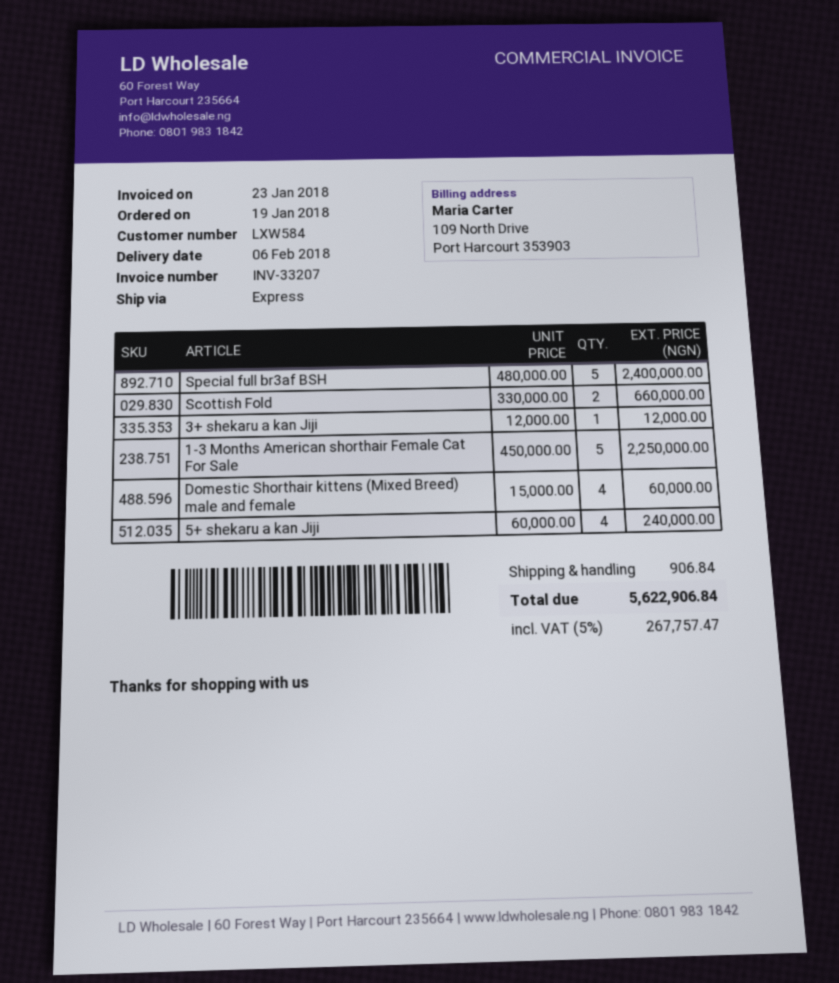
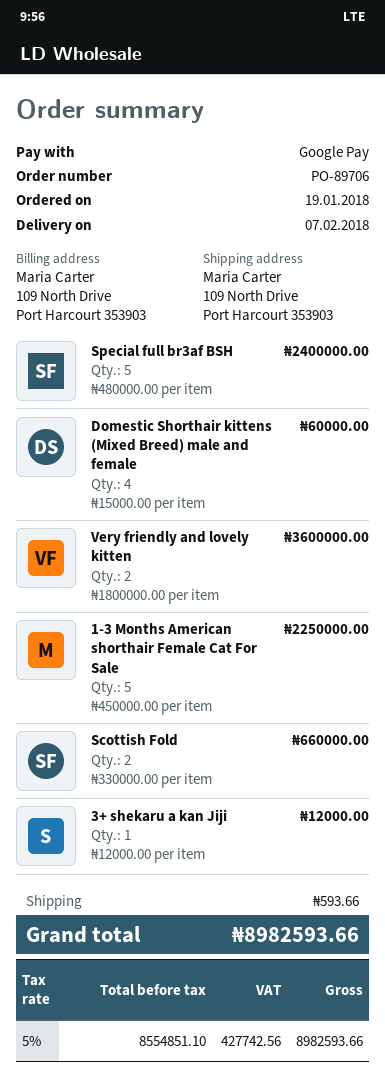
delivery date: 2018-02-06 -> 2018-02-07
5+ shekaru a kan Jiji: 4 x 60000.00 = 240000.00 -> none
Very friendly and lovely kitten: none -> 2 x 1800000.00 = 3600000.00
shipping: 906.84 -> 593.66
tax: 5% = 267757.47 -> 5% = 427742.56
total: 5622906.84 -> 8982593.66

